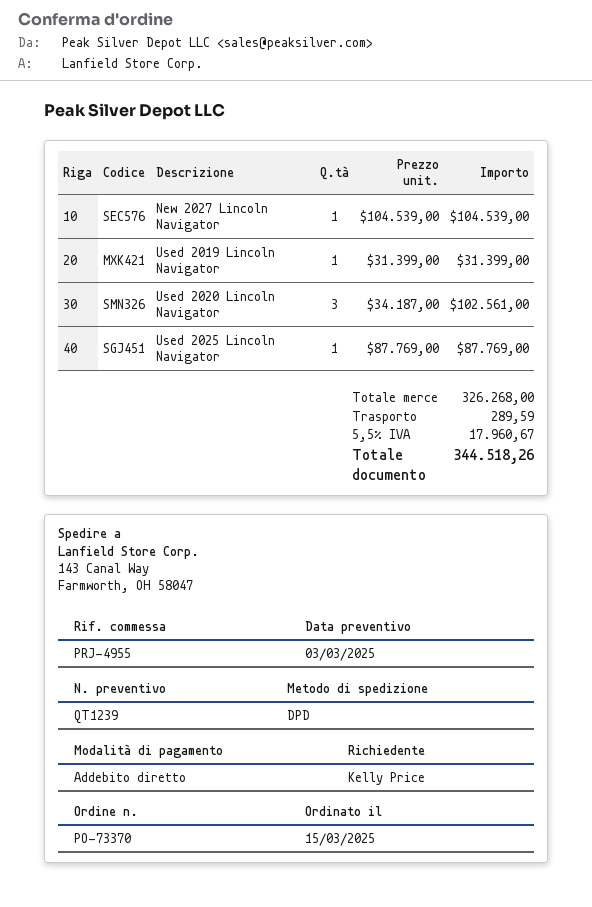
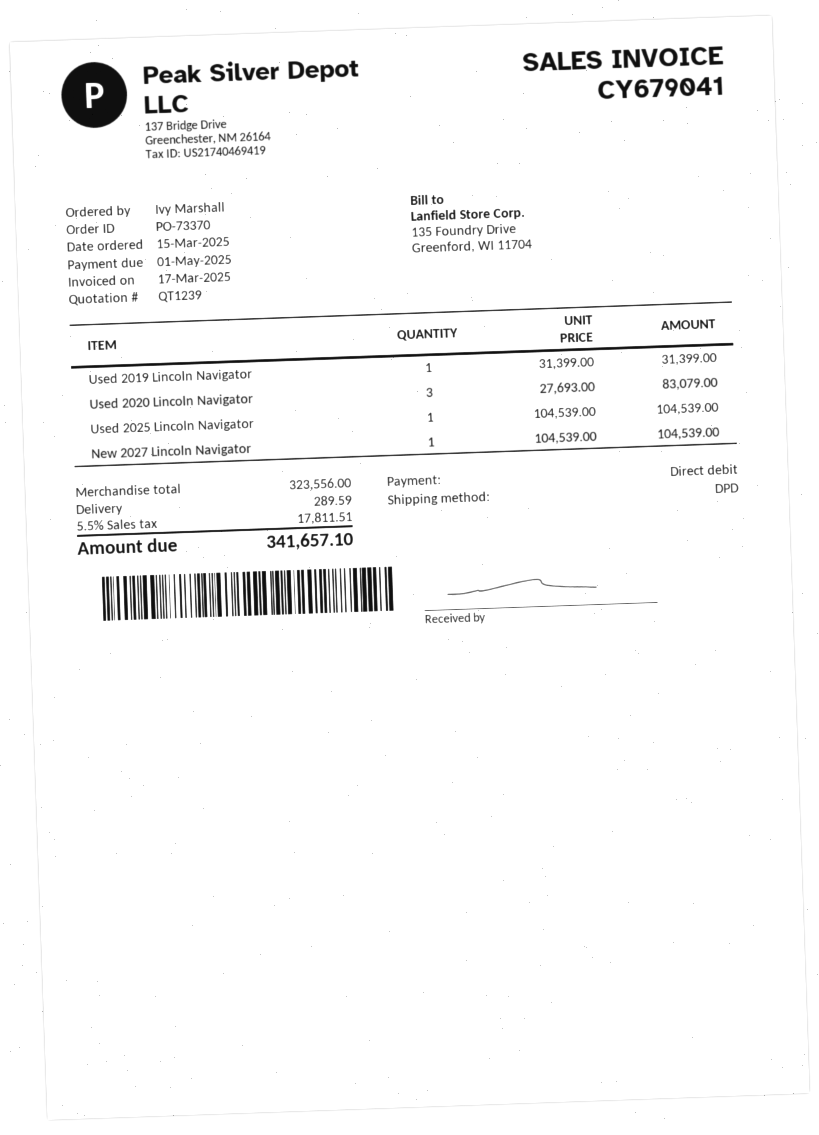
ordered by: Kelly Price -> Ivy Marshall
Used 2020 Lincoln Navigator: 3 x 34187.00 = 102561.00 -> 3 x 27693.00 = 83079.00
Used 2025 Lincoln Navigator: 1 x 87769.00 = 87769.00 -> 1 x 104539.00 = 104539.00
subtotal: 326268.00 -> 323556.00
tax: 5.5% = 17960.67 -> 5.5% = 17811.51
total: 344518.26 -> 341657.10

